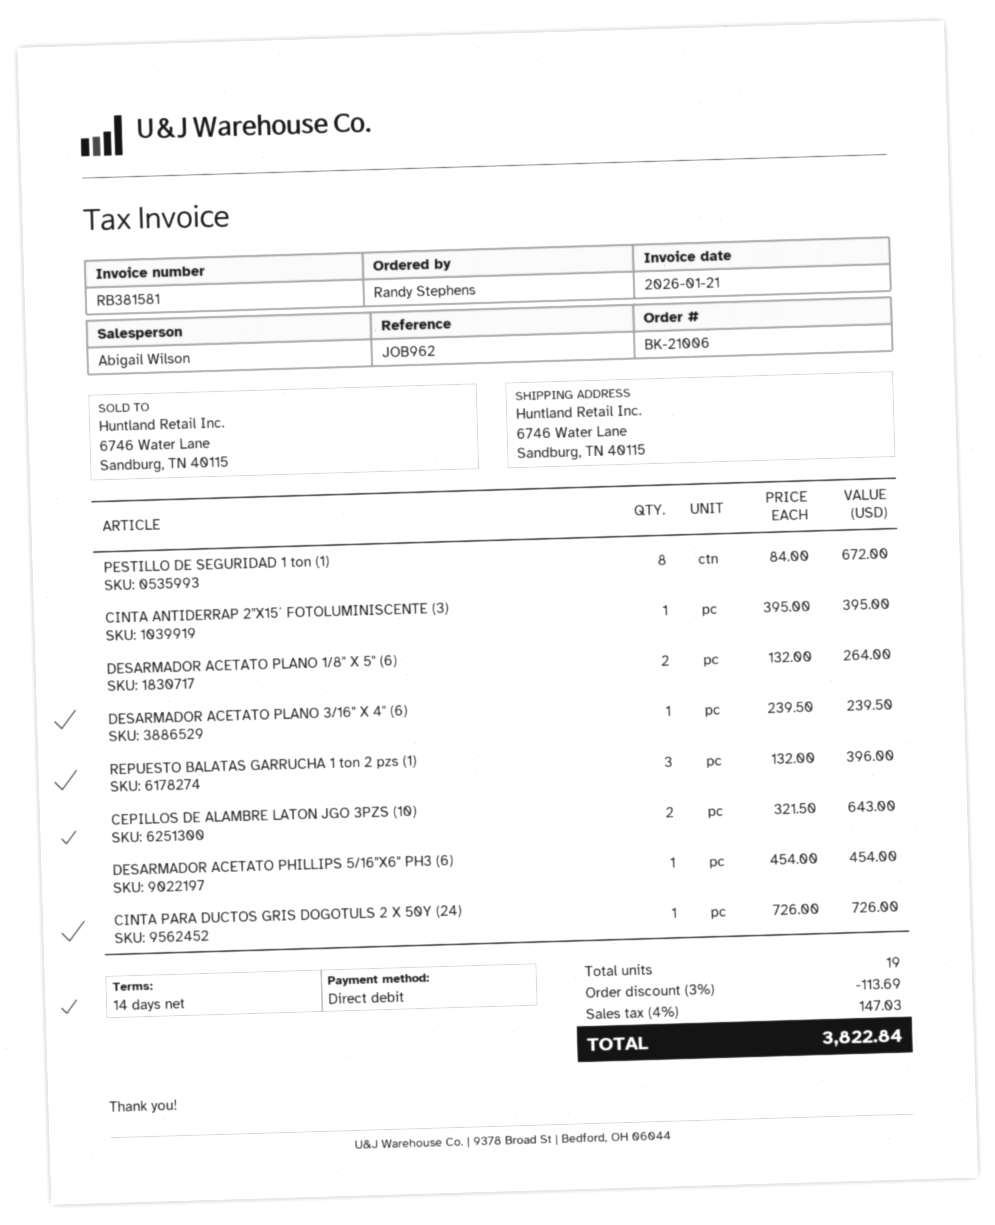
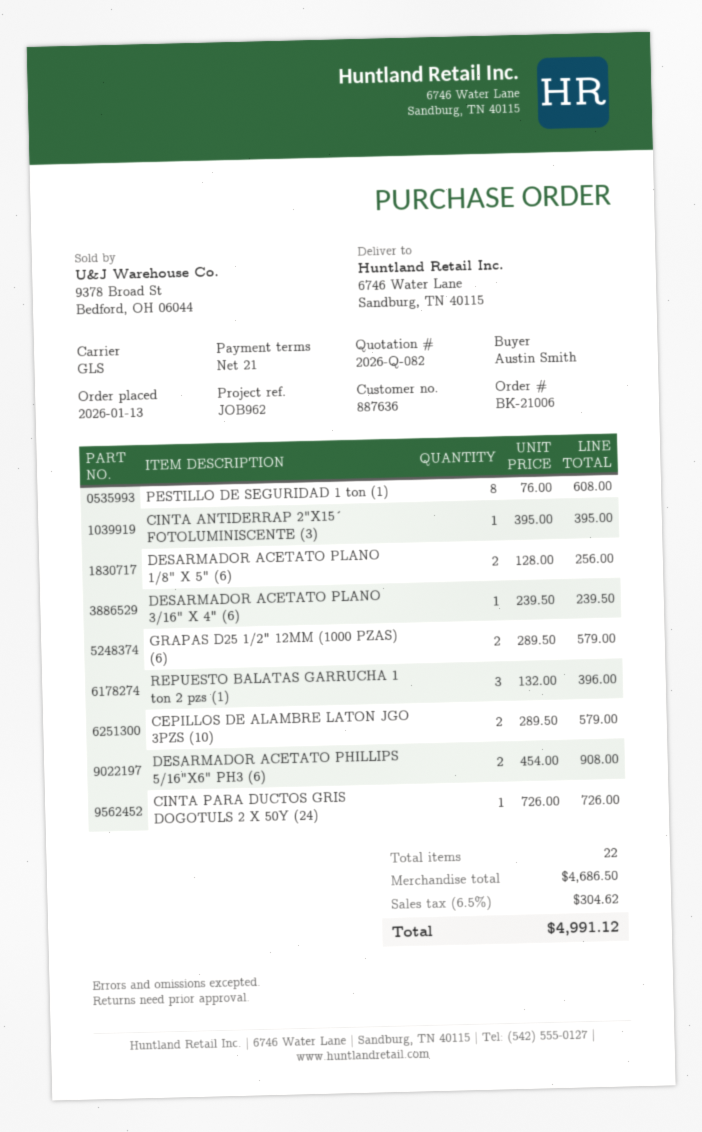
payment terms: 14 days -> 21 days
ordered by: Randy Stephens -> Austin Smith
PESTILLO DE SEGURIDAD 1 ton (1): 8 x 84.00 = 672.00 -> 8 x 76.00 = 608.00
DESARMADOR ACETATO PLANO 1/8" X 5" (6): 2 x 132.00 = 264.00 -> 2 x 128.00 = 256.00
CEPILLOS DE ALAMBRE LATON JGO 3PZS (10): 2 x 321.50 = 643.00 -> 2 x 289.50 = 579.00
DESARMADOR ACETATO PHILLIPS 5/16"X6" PH3 (6): 1 x 454.00 = 454.00 -> 2 x 454.00 = 908.00
GRAPAS D25 1/2" 12MM (1000 PZAS) (6): none -> 2 x 289.50 = 579.00
total quantity: 19 -> 22
discount: 3% = 113.69 -> none
tax: 4% = 147.03 -> 6.5% = 304.62
total: 3822.84 -> 4991.12

